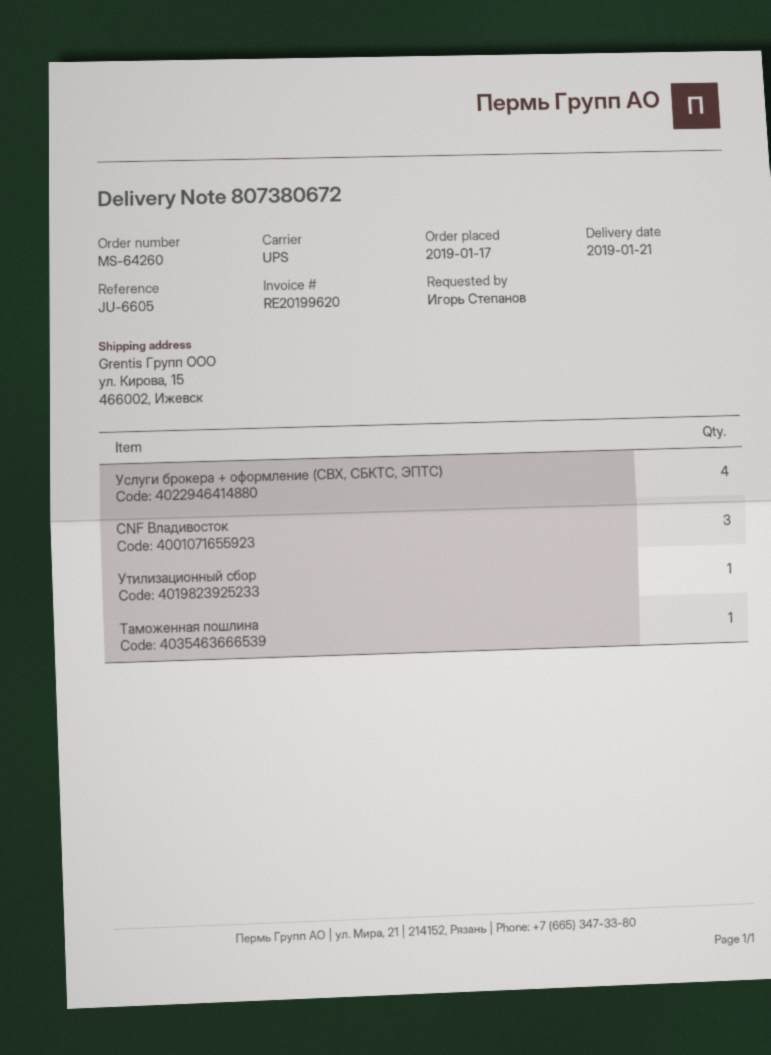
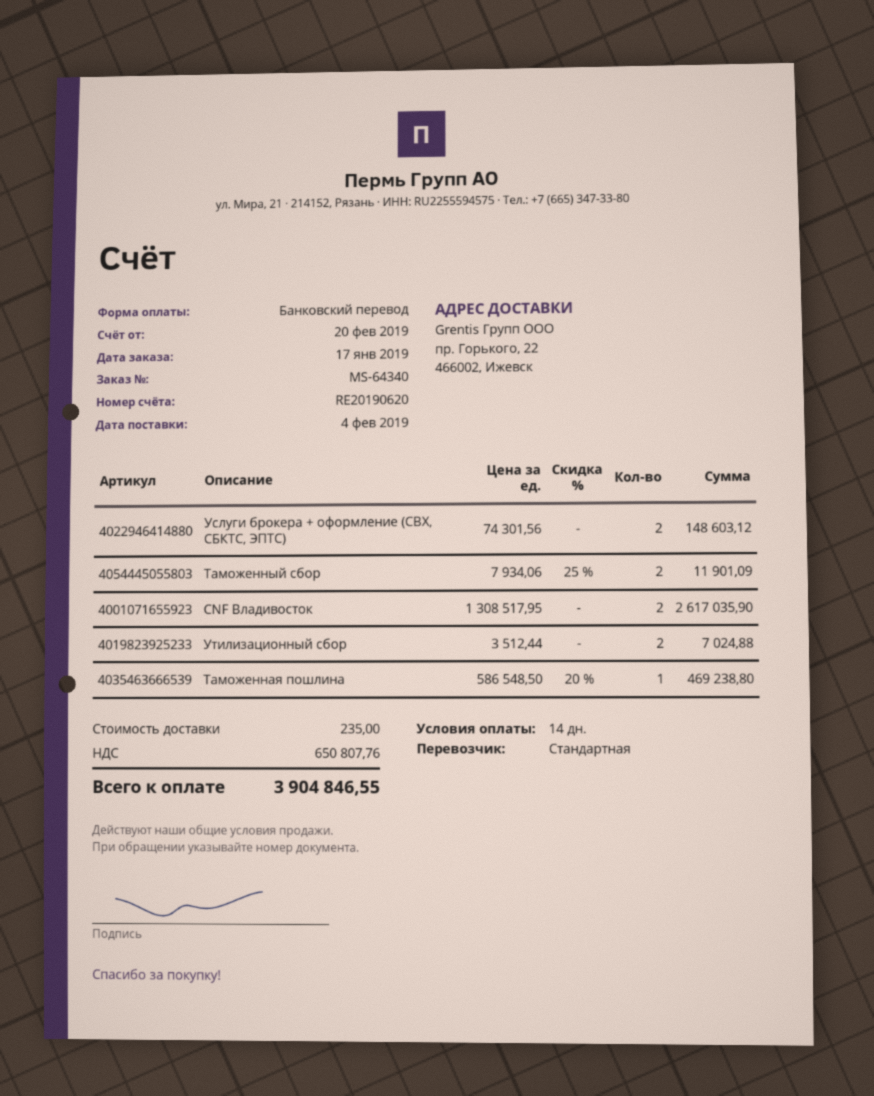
order number: MS-64260 -> MS-64340
delivery date: 2019-01-21 -> 2019-02-04
invoice number: RE20199620 -> RE20190620
shipping method: UPS -> standard
ship to: ул. Кирова, 15, 466002, Ижевск -> пр. Горького, 22, 466002, Ижевск
Услуги брокера + оформление (СВХ, СБКТС, ЭПТС): 4 -> 2
CNF Владивосток: 3 -> 2
Утилизационный сбор: 1 -> 2
Таможенный сбор: none -> 2

